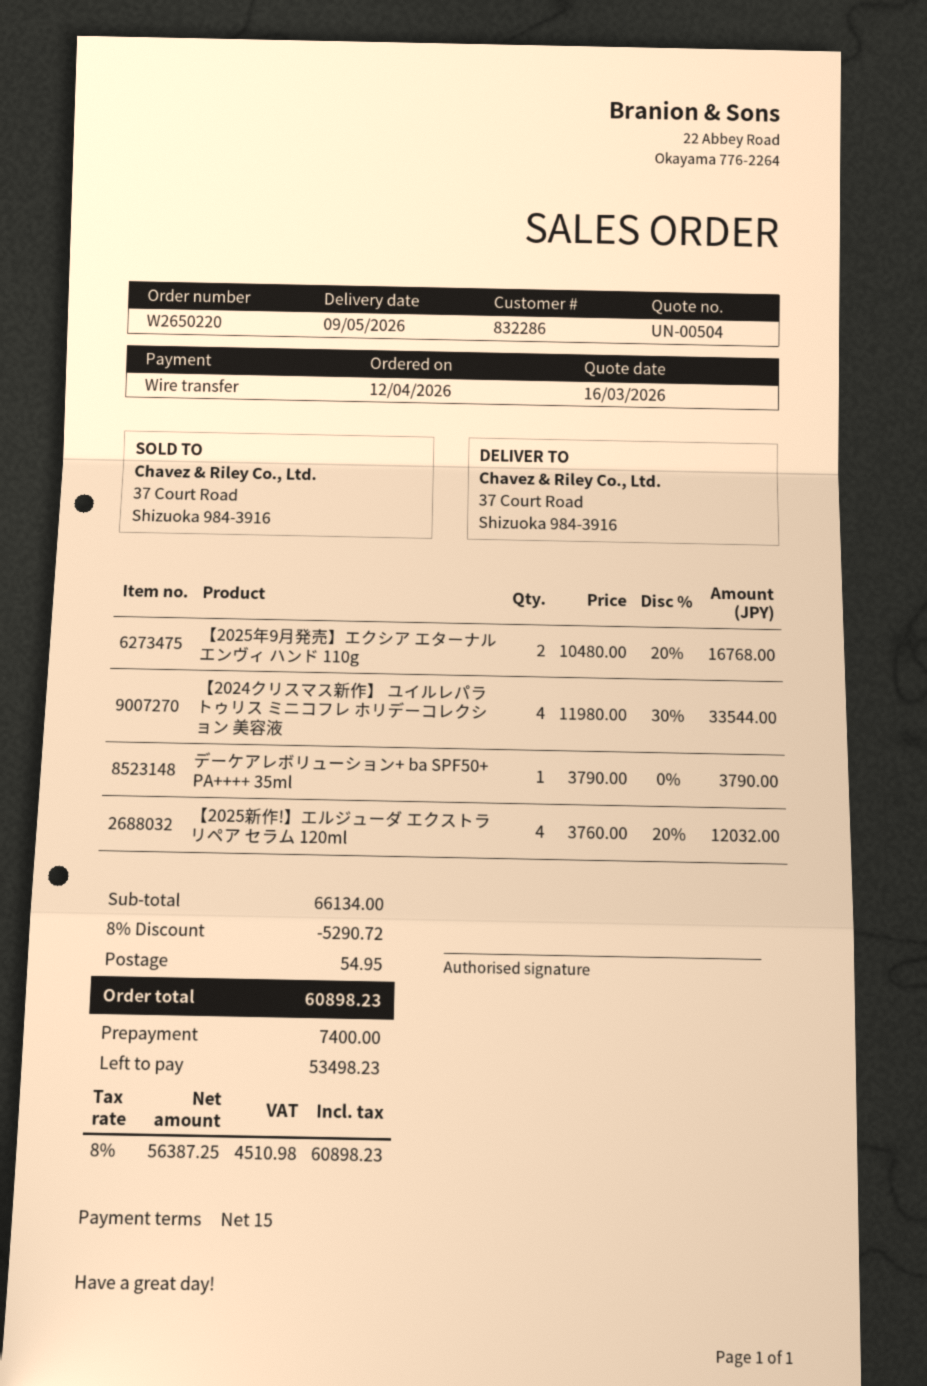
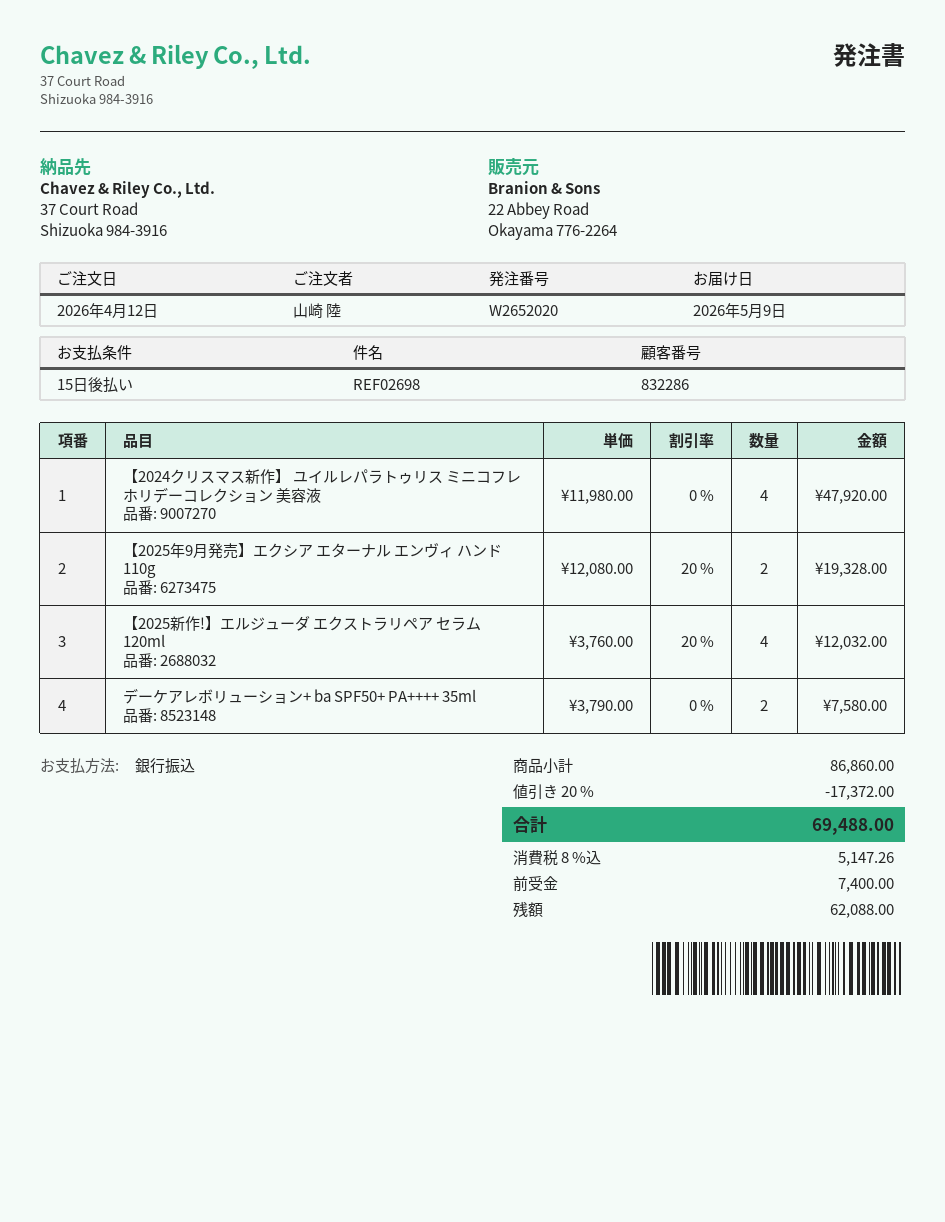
order number: W2650220 -> W2652020
【2025年9月発売】エクシア エターナル エンヴィ ハンド 110g: 2 x 10480.00 - 20% = 16768.00 -> 2 x 12080.00 - 20% = 19328.00
【2024クリスマス新作】 ユイルレパラトゥリス ミニコフレ ホリデーコレクション 美容液: 4 x 11980.00 - 30% = 33544.00 -> 4 x 11980.00 = 47920.00
デーケアレボリューション+ ba SPF50+ PA++++ 35ml: 1 x 3790.00 = 3790.00 -> 2 x 3790.00 = 7580.00
subtotal: 66134.00 -> 86860.00
discount: 8% = 5290.72 -> 20% = 17372.00
shipping: 54.95 -> none
tax: 8% = 4510.98 -> 8% = 5147.26
total: 60898.23 -> 69488.00
balance: 53498.23 -> 62088.00

